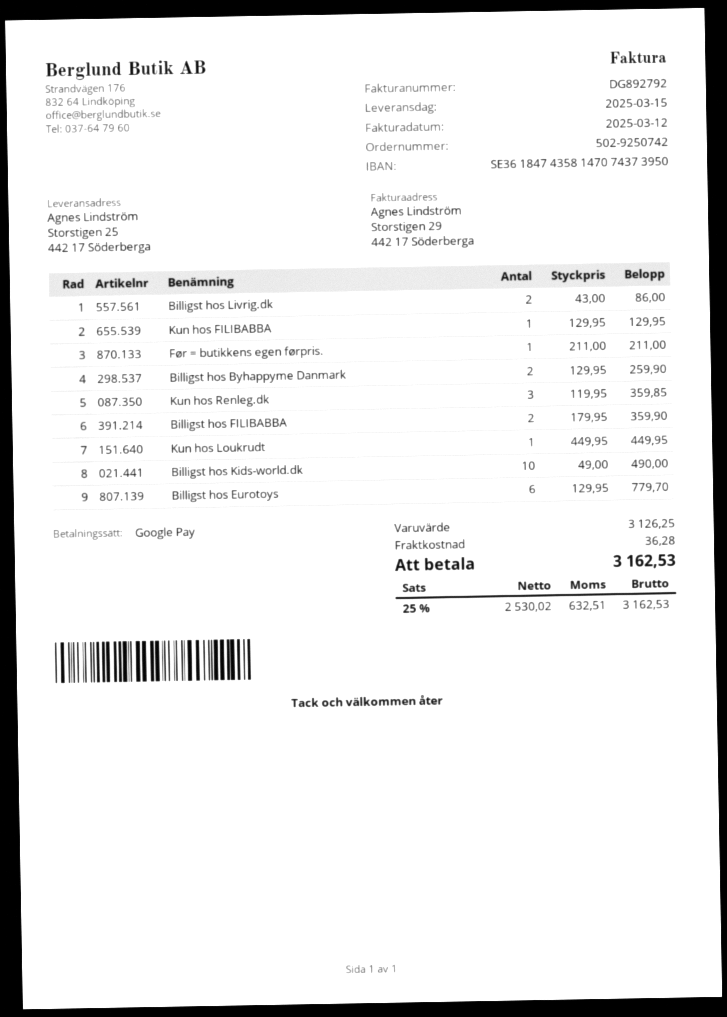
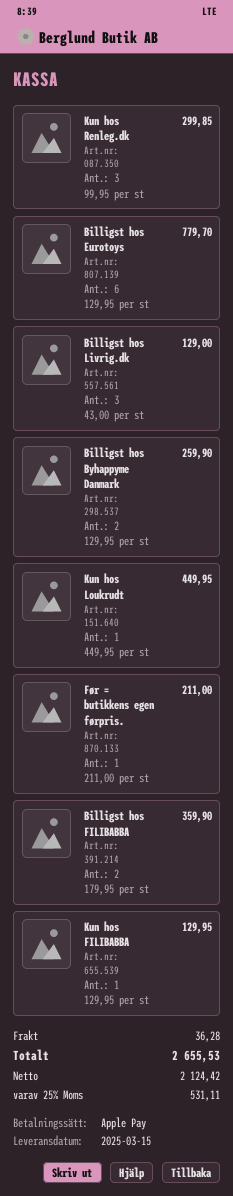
payment method: Google Pay -> Apple Pay
Billigst hos Livrig.dk: 2 x 43.00 = 86.00 -> 3 x 43.00 = 129.00
Kun hos Renleg.dk: 3 x 119.95 = 359.85 -> 3 x 99.95 = 299.85
Billigst hos Kids-world.dk: 10 x 49.00 = 490.00 -> none
net: 2530.02 -> 2124.42
tax: 25% = 632.51 -> 25% = 531.11
total: 3162.53 -> 2655.53

